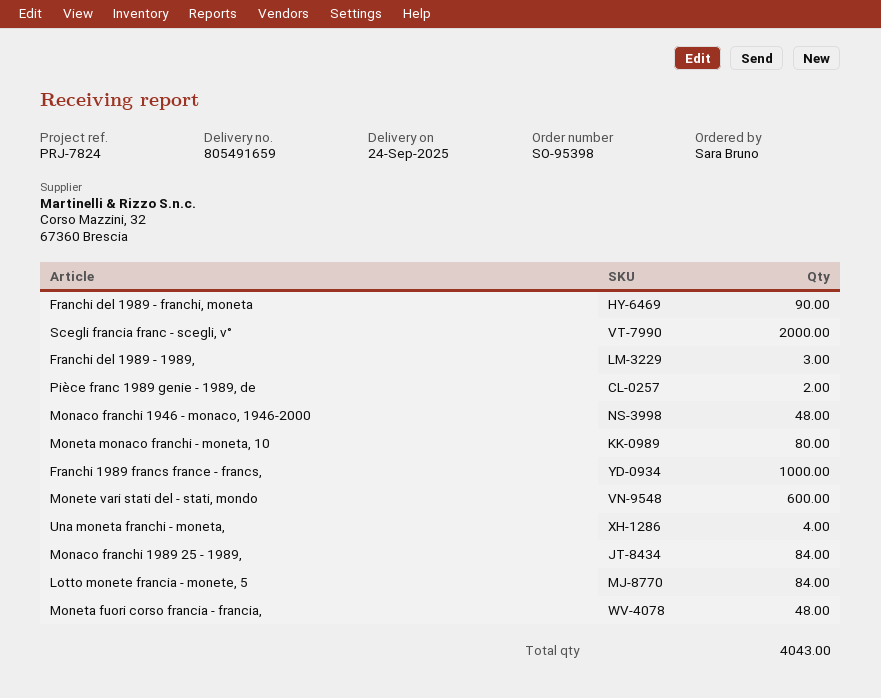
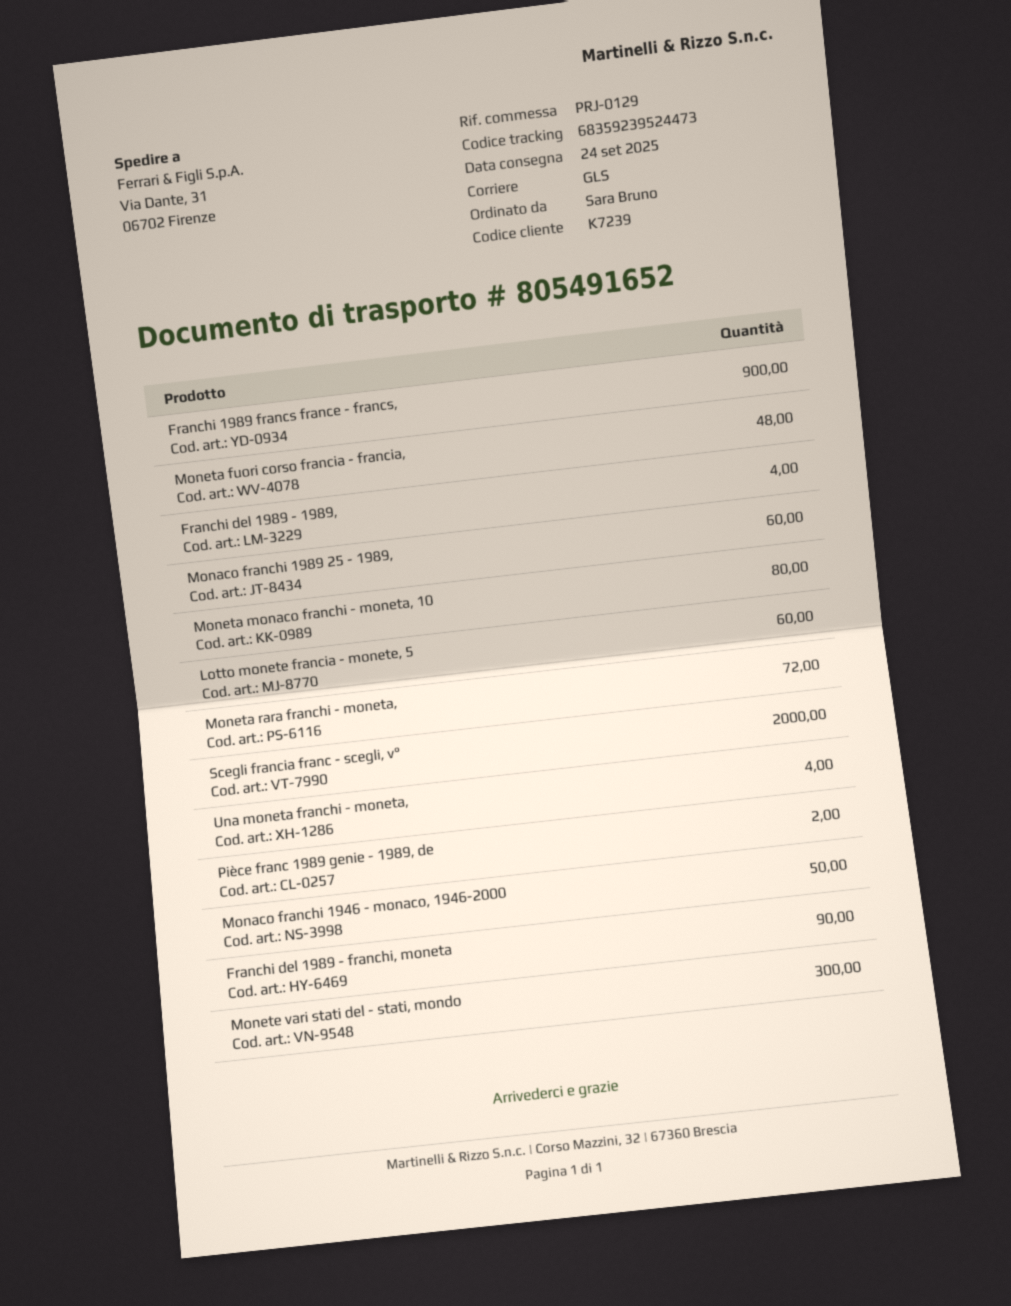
delivery note number: 805491659 -> 805491652
reference: PRJ-7824 -> PRJ-0129
Franchi del 1989 - 1989,: 3 -> 4
Monaco franchi 1946 - monaco, 1946-2000: 48 -> 50
Franchi 1989 francs france - francs,: 1000 -> 900
Monete vari stati del - stati, mondo: 600 -> 300
Monaco franchi 1989 25 - 1989,: 84 -> 60
Lotto monete francia - monete, 5: 84 -> 60
Moneta rara franchi - moneta,: none -> 72

